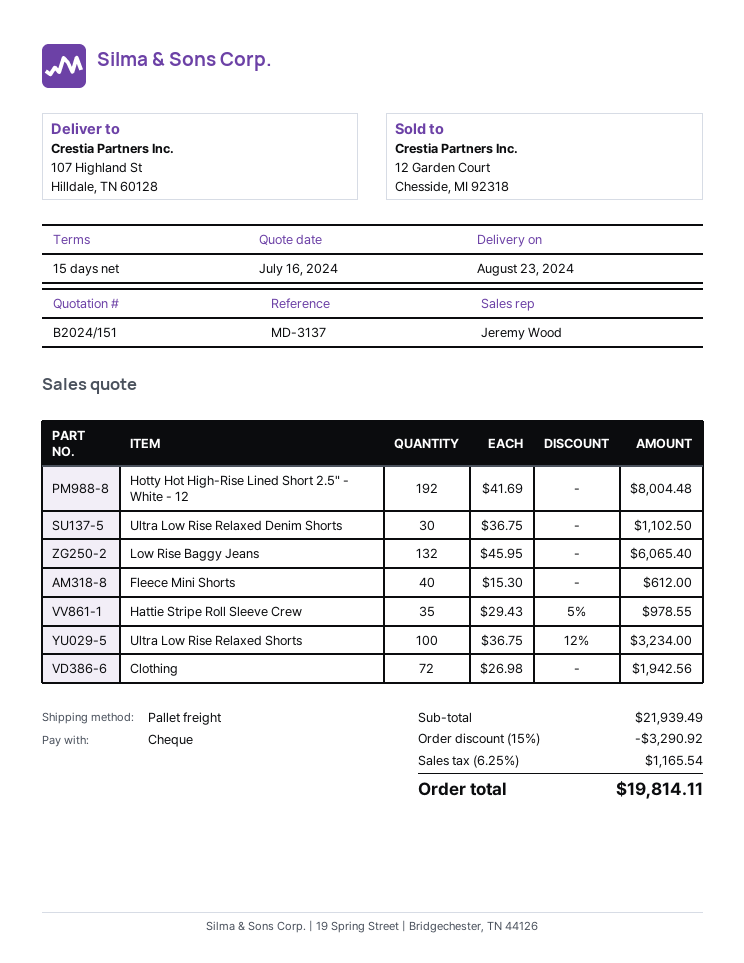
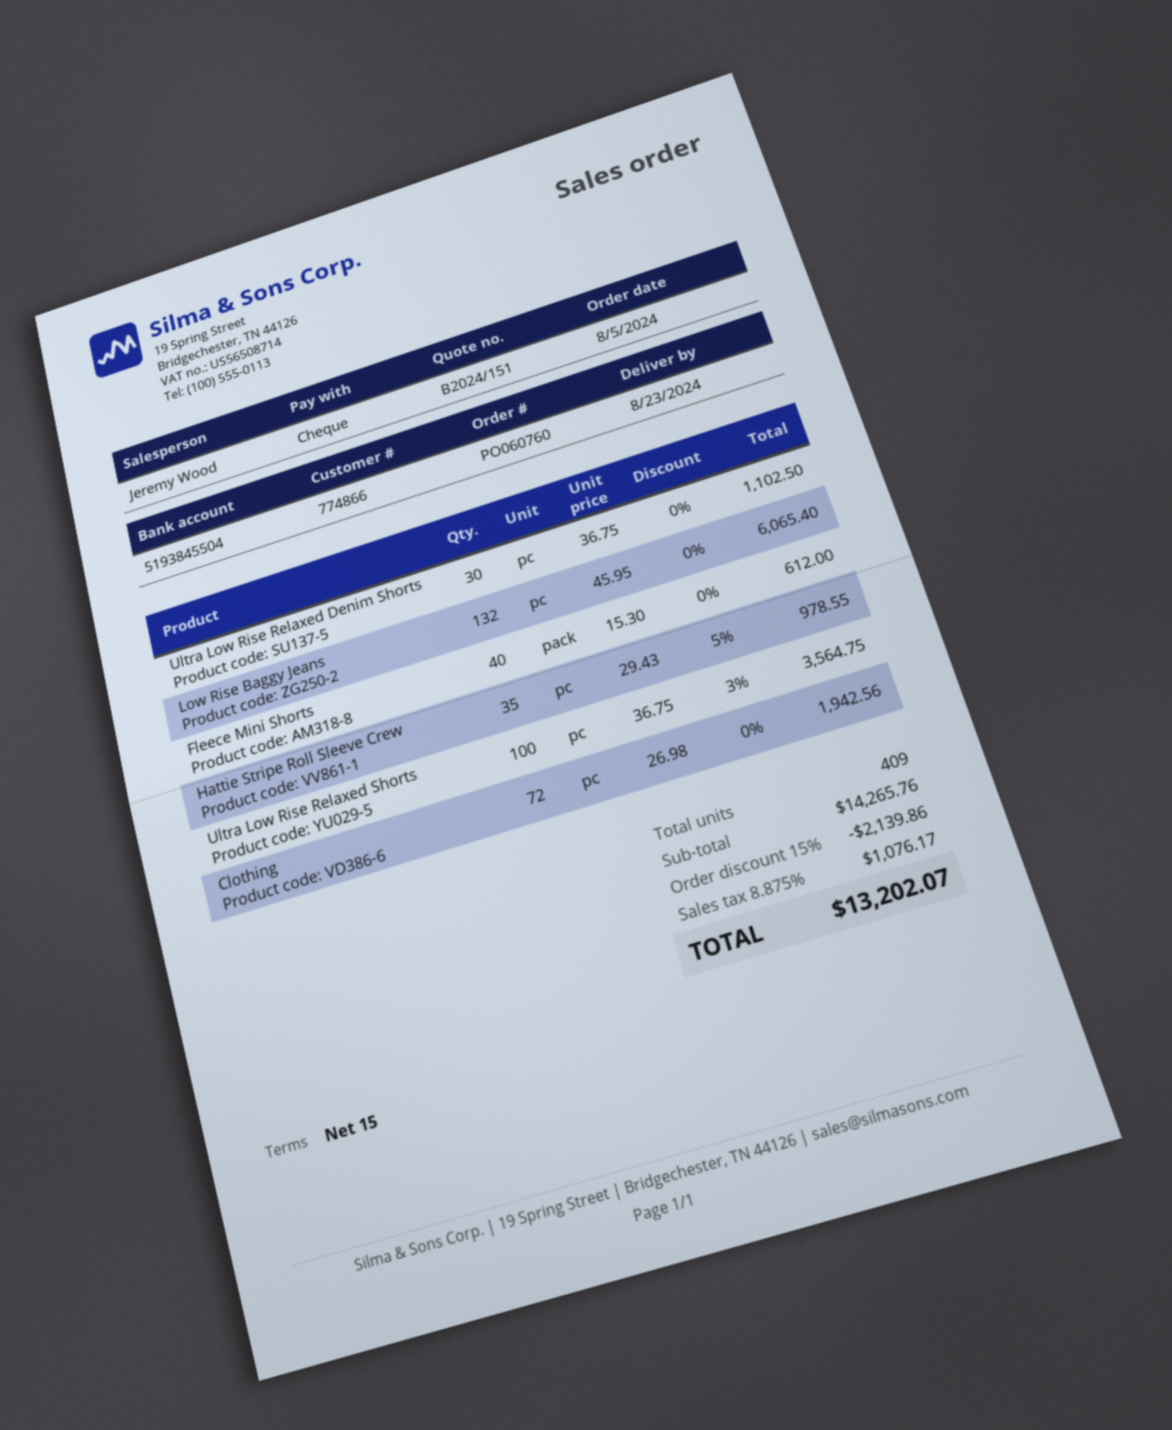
Hotty Hot High-Rise Lined Short 2.5" - White - 12: 192 x 41.69 = 8004.48 -> none
Ultra Low Rise Relaxed Shorts: 100 x 36.75 - 12% = 3234.00 -> 100 x 36.75 - 3% = 3564.75
subtotal: 21939.49 -> 14265.76
discount: 15% = 3290.92 -> 15% = 2139.86
tax: 6.25% = 1165.54 -> 8.875% = 1076.17
total: 19814.11 -> 13202.07

